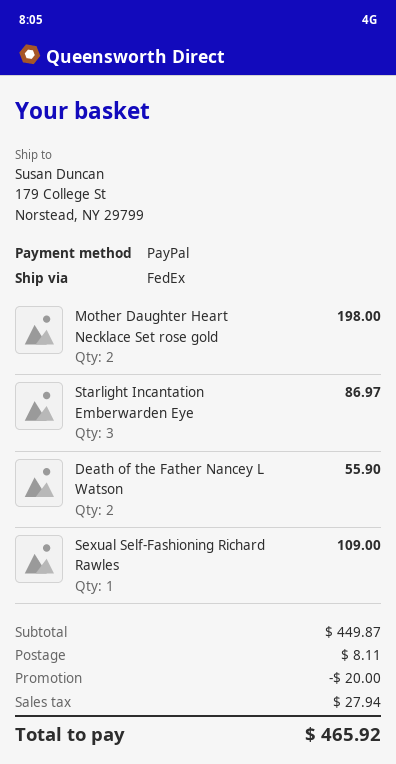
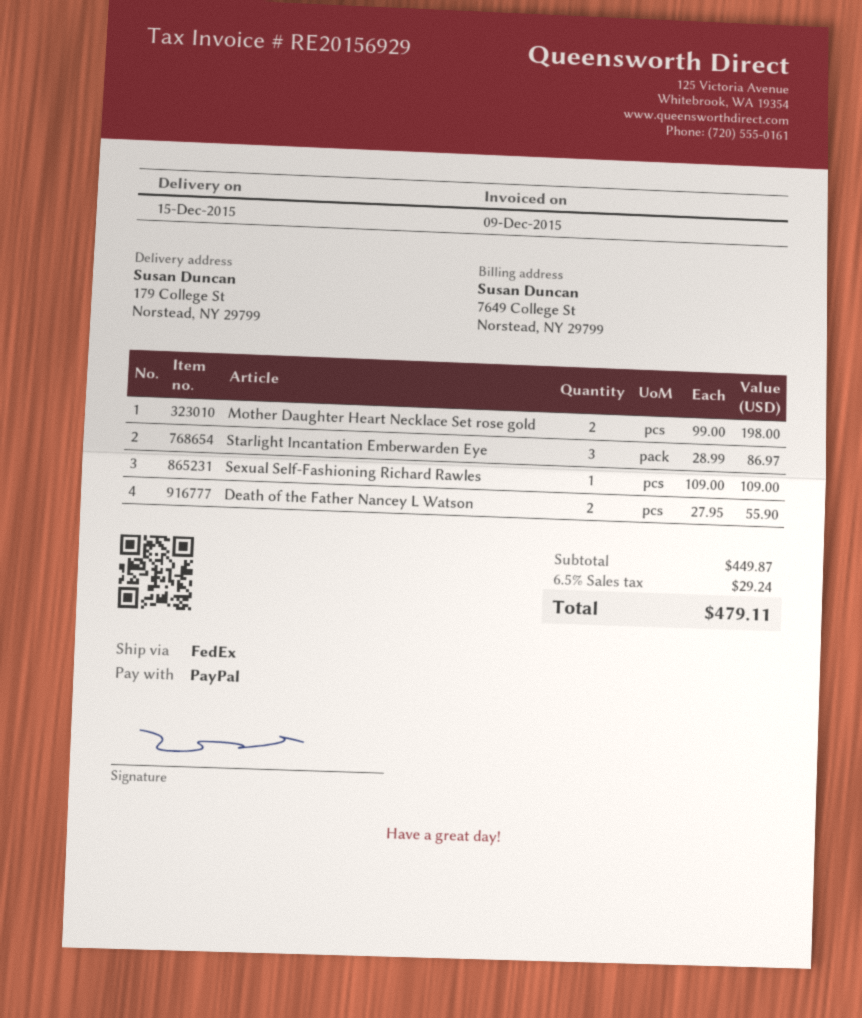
discount: 20.00 -> none
shipping: 8.11 -> none
tax: 27.94 -> 29.24
total: 465.92 -> 479.11

